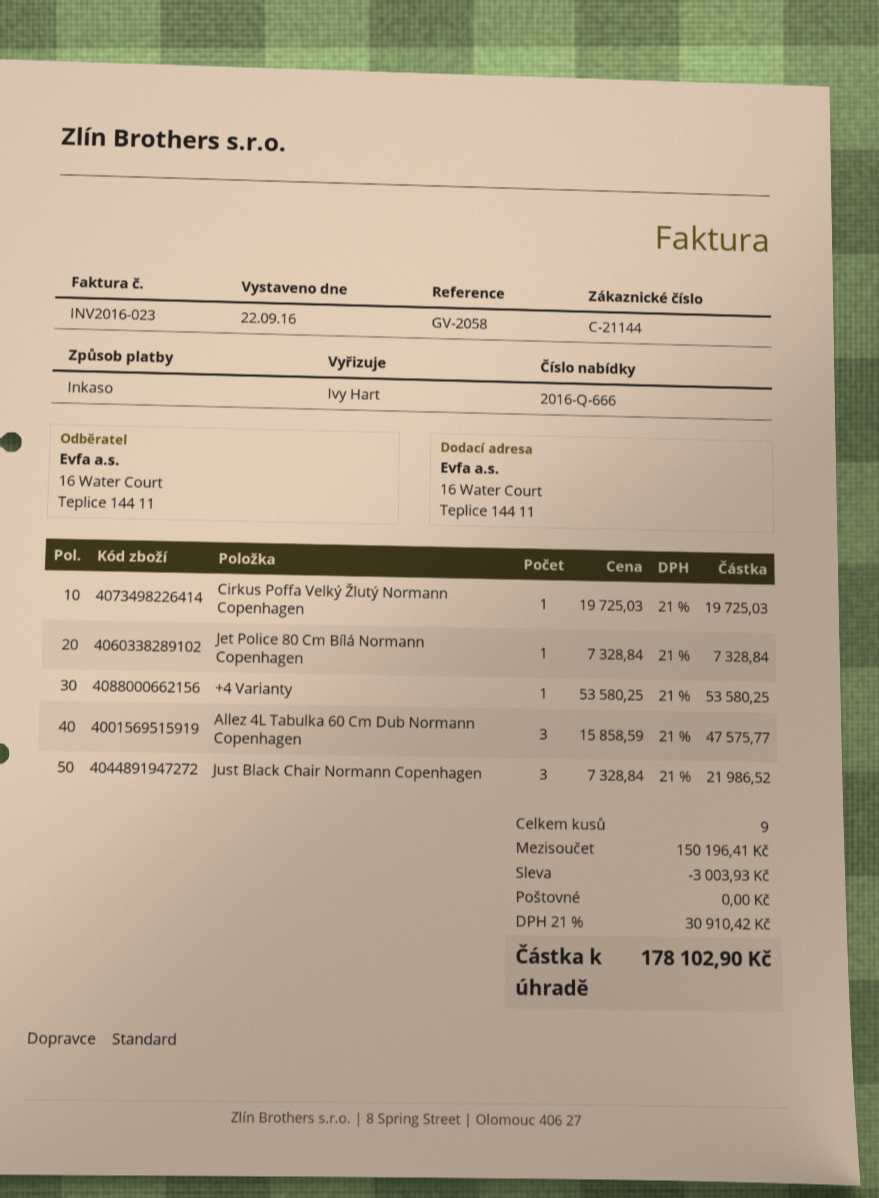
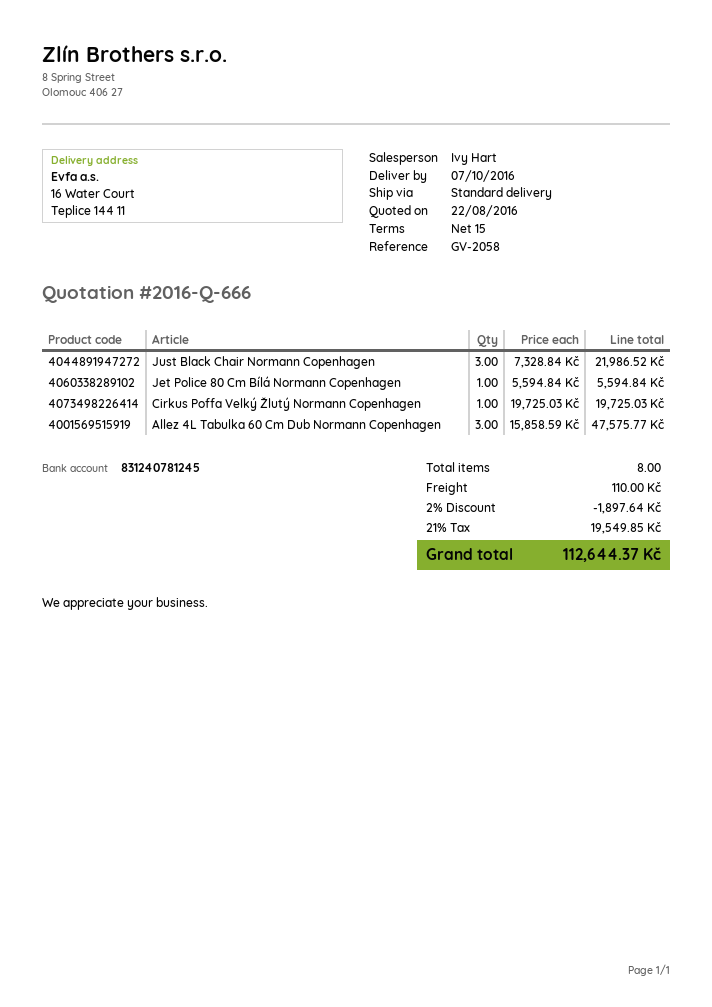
Jet Police 80 Cm Bílá Normann Copenhagen: 1 x 7328.84 = 7328.84 -> 1 x 5594.84 = 5594.84
+4 Varianty: 1 x 53580.25 = 53580.25 -> none
total quantity: 9 -> 8
discount: 3003.93 -> 1897.64
shipping: 0.00 -> 110.00
tax: 21% = 30910.42 -> 21% = 19549.85
total: 178102.90 -> 112644.37

